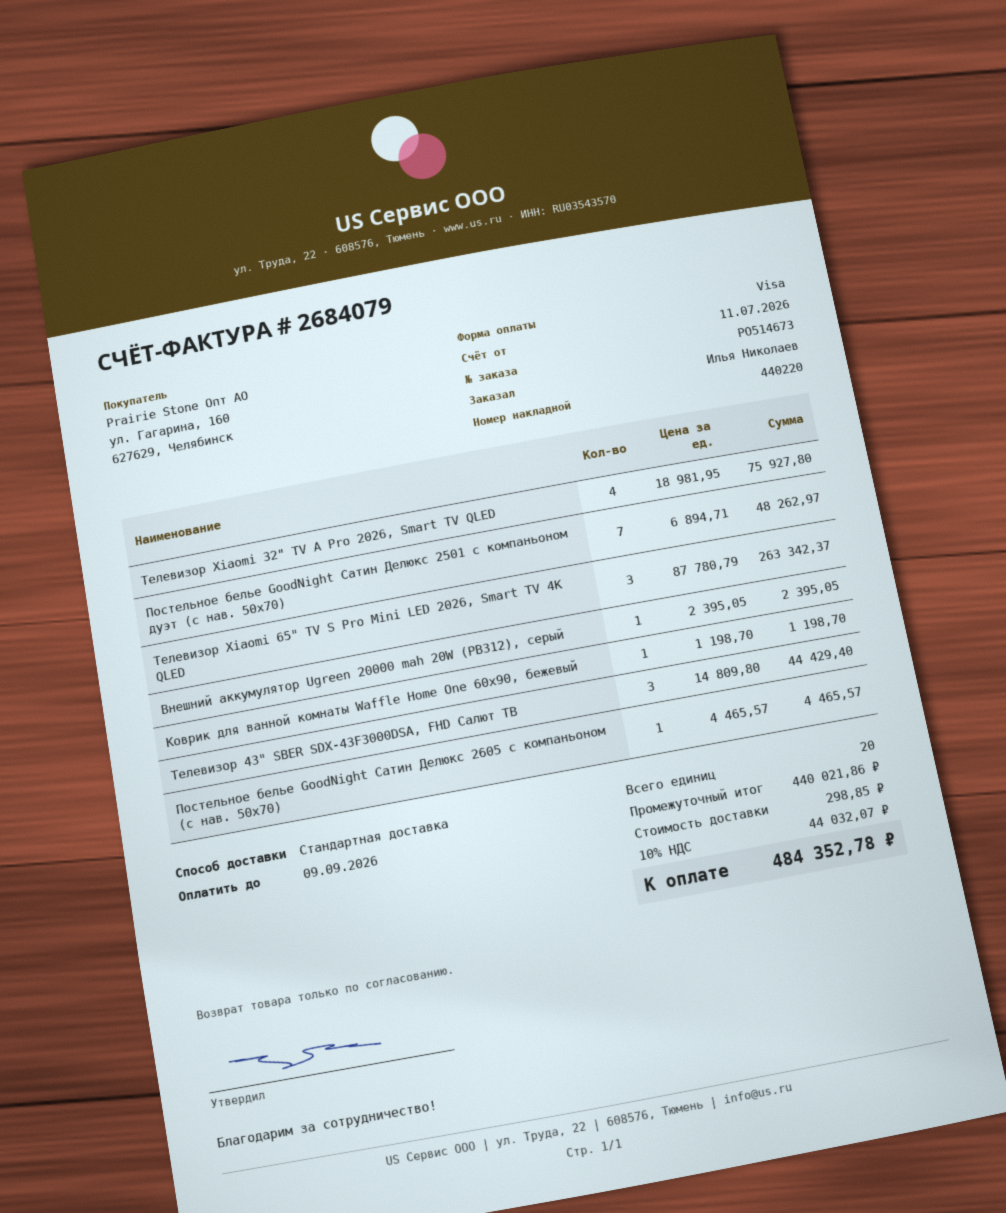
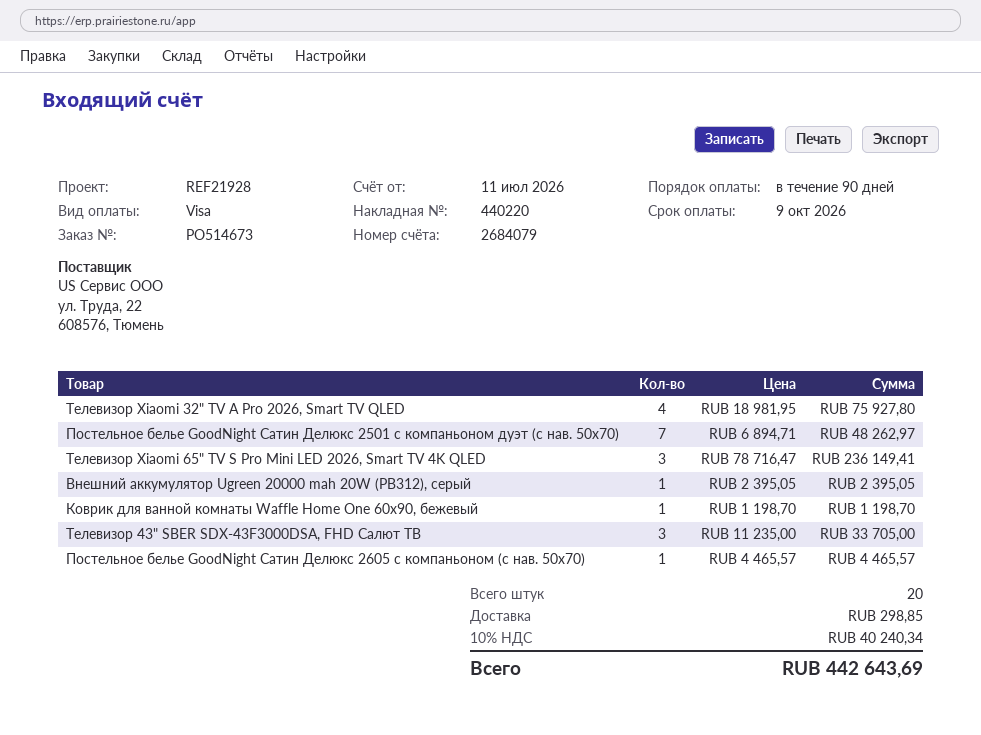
due date: 2026-09-09 -> 2026-10-09
Телевизор Xiaomi 65" TV S Pro Mini LED 2026, Smart TV 4K QLED: 3 x 87780.79 = 263342.37 -> 3 x 78716.47 = 236149.41
Телевизор 43" SBER SDX-43F3000DSA, FHD Салют ТВ: 3 x 14809.80 = 44429.40 -> 3 x 11235.00 = 33705.00
tax: 10% = 44032.07 -> 10% = 40240.34
total: 484352.78 -> 442643.69

